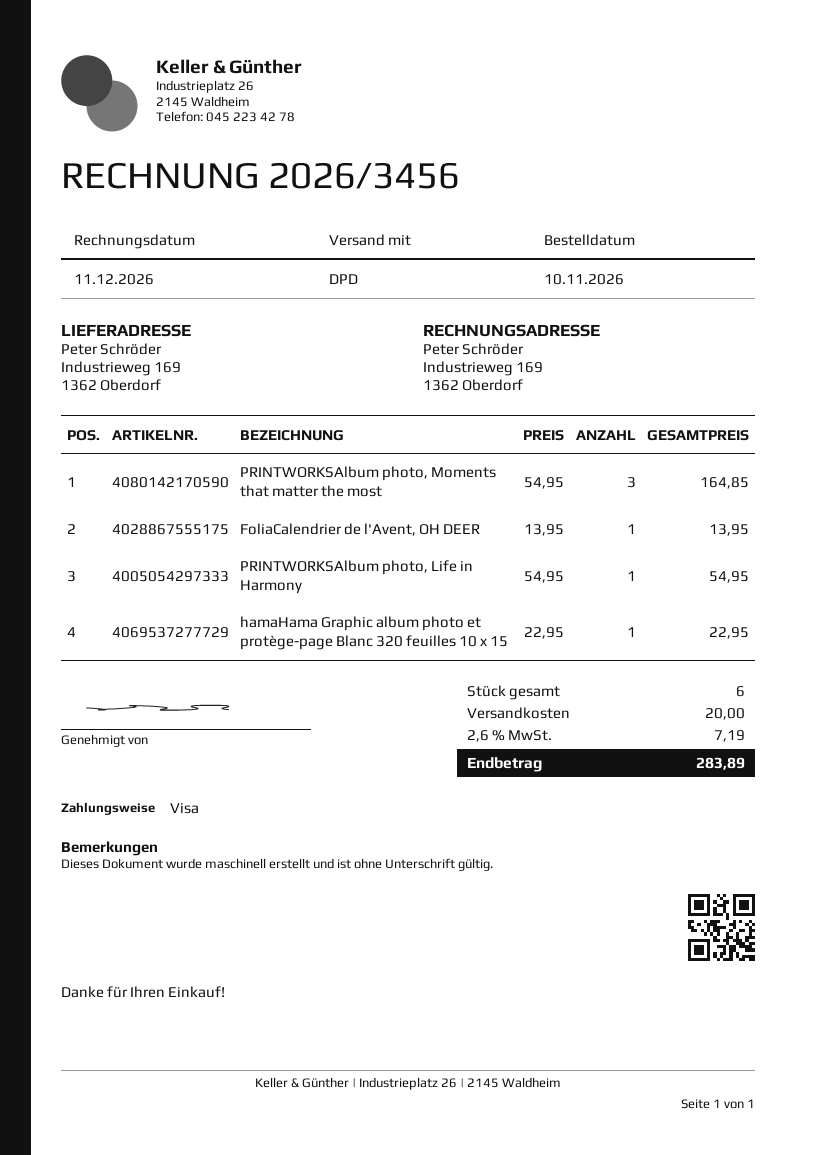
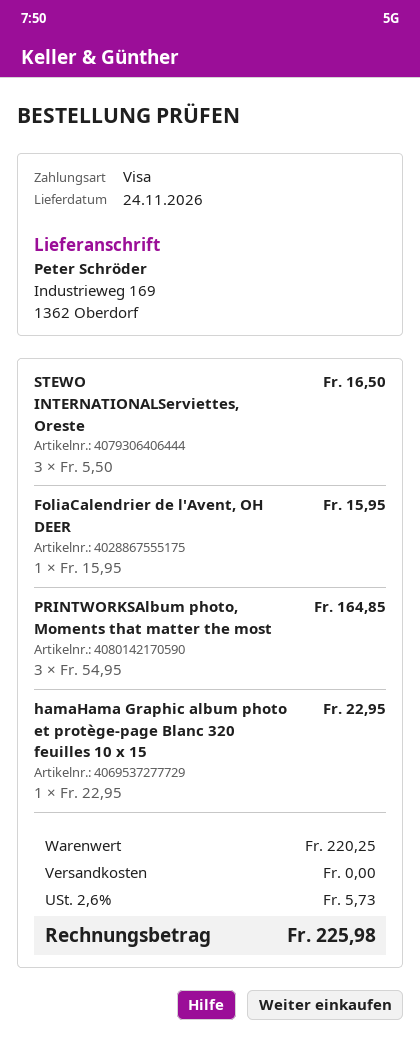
FoliaCalendrier de l'Avent, OH DEER: 1 x 13.95 = 13.95 -> 1 x 15.95 = 15.95
PRINTWORKSAlbum photo, Life in Harmony: 1 x 54.95 = 54.95 -> none
STEWO INTERNATIONALServiettes, Oreste: none -> 3 x 5.50 = 16.50
shipping: 20.00 -> 0.00
tax: 2.6% = 7.19 -> 2.6% = 5.73
total: 283.89 -> 225.98

